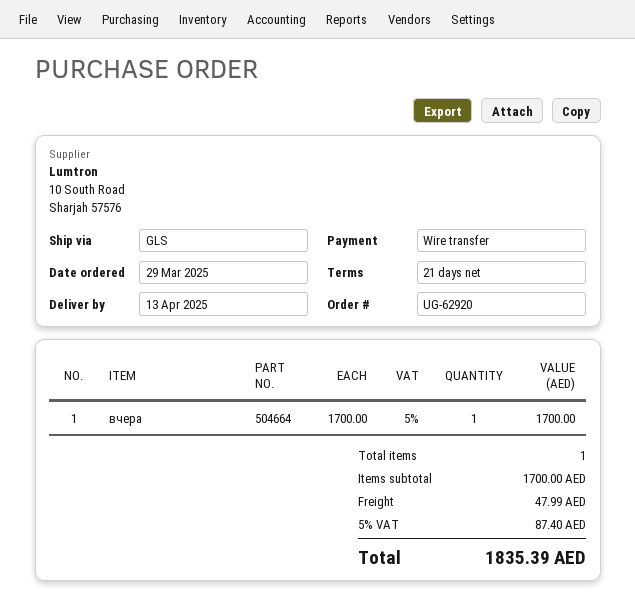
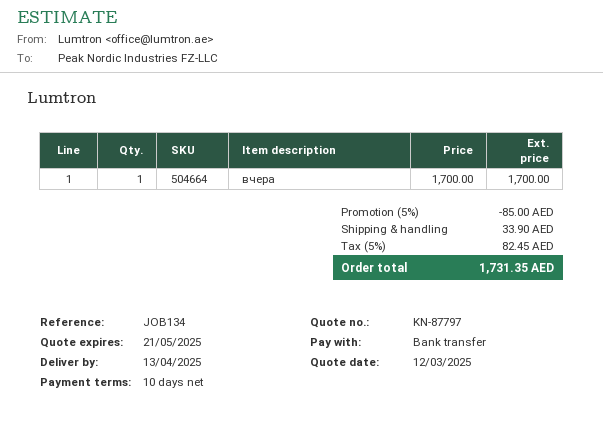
payment terms: 21 days -> 10 days
discount: none -> 5% = 85.00
shipping: 47.99 -> 33.90
tax: 5% = 87.40 -> 5% = 82.45
total: 1835.39 -> 1731.35

